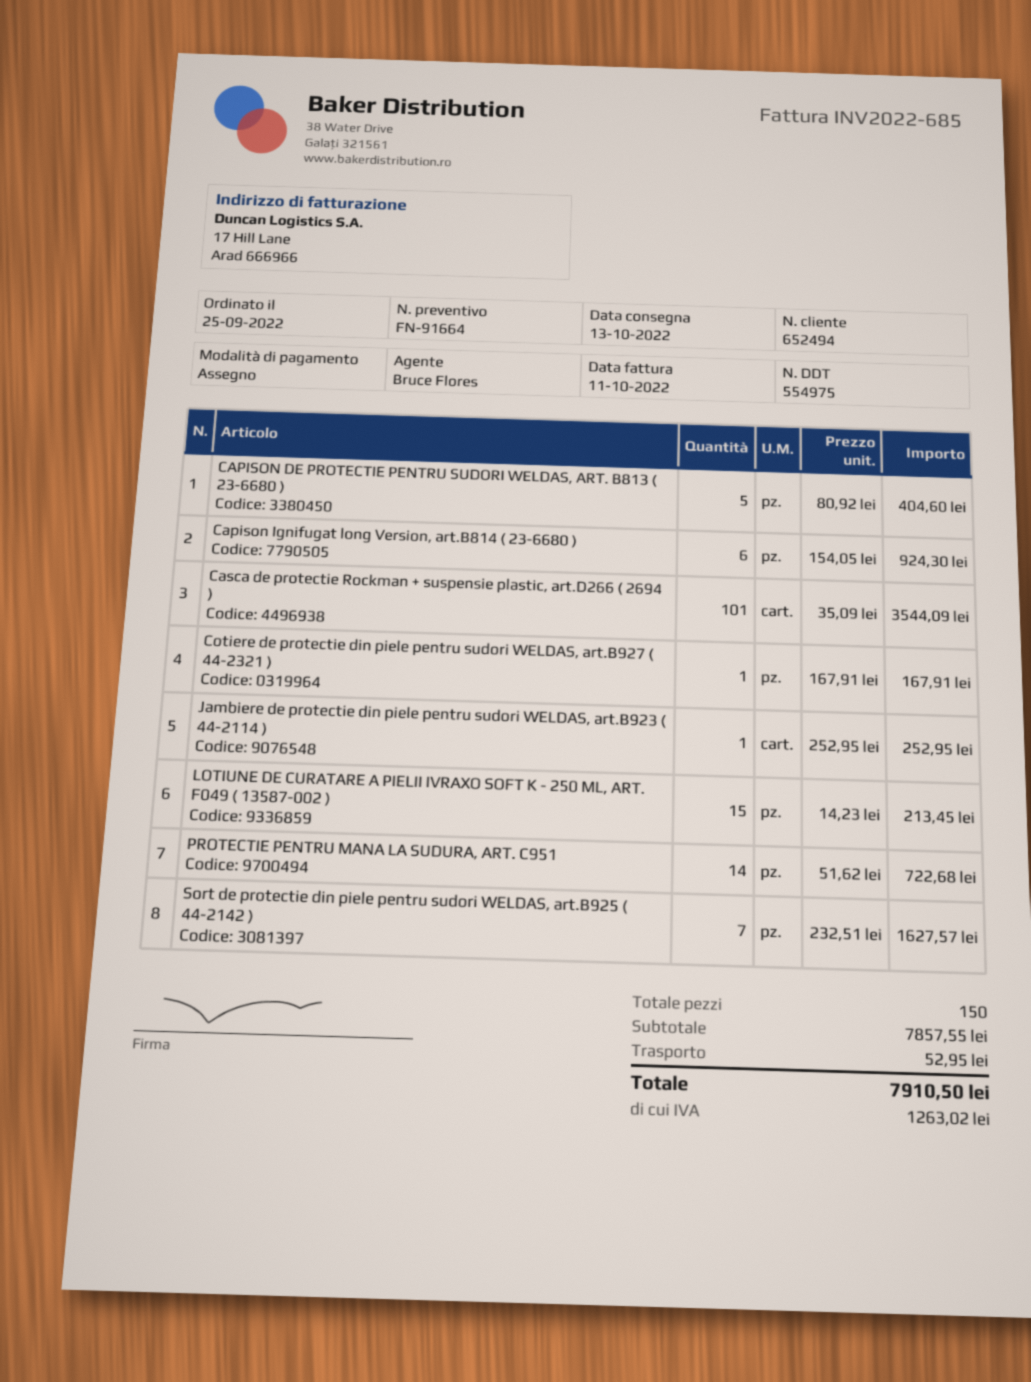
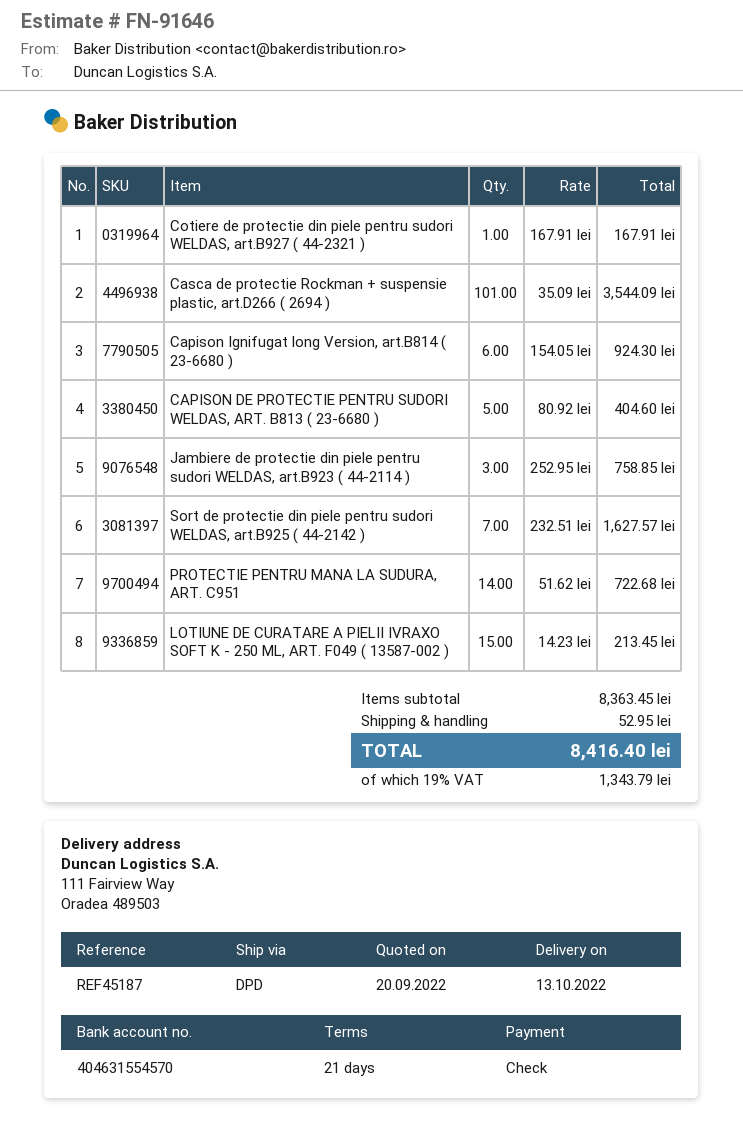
quote number: FN-91664 -> FN-91646
Jambiere de protectie din piele pentru sudori WELDAS, art.B923 ( 44-2114 ): 1 x 252.95 = 252.95 -> 3 x 252.95 = 758.85
subtotal: 7857.55 -> 8363.45
tax: 1263.02 -> 1343.79
total: 7910.50 -> 8416.40

